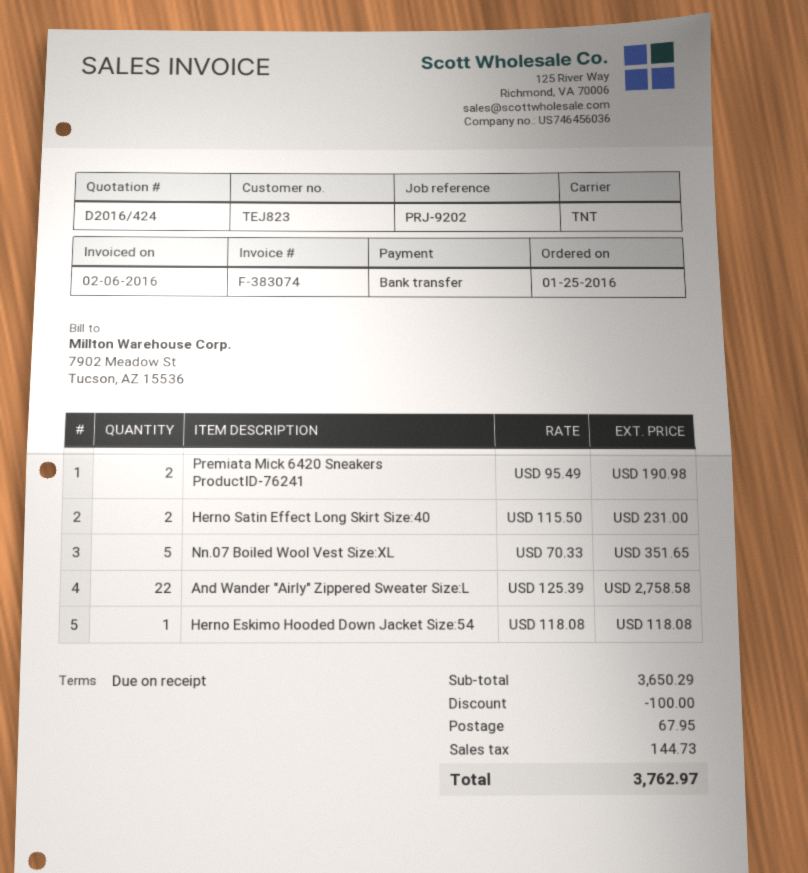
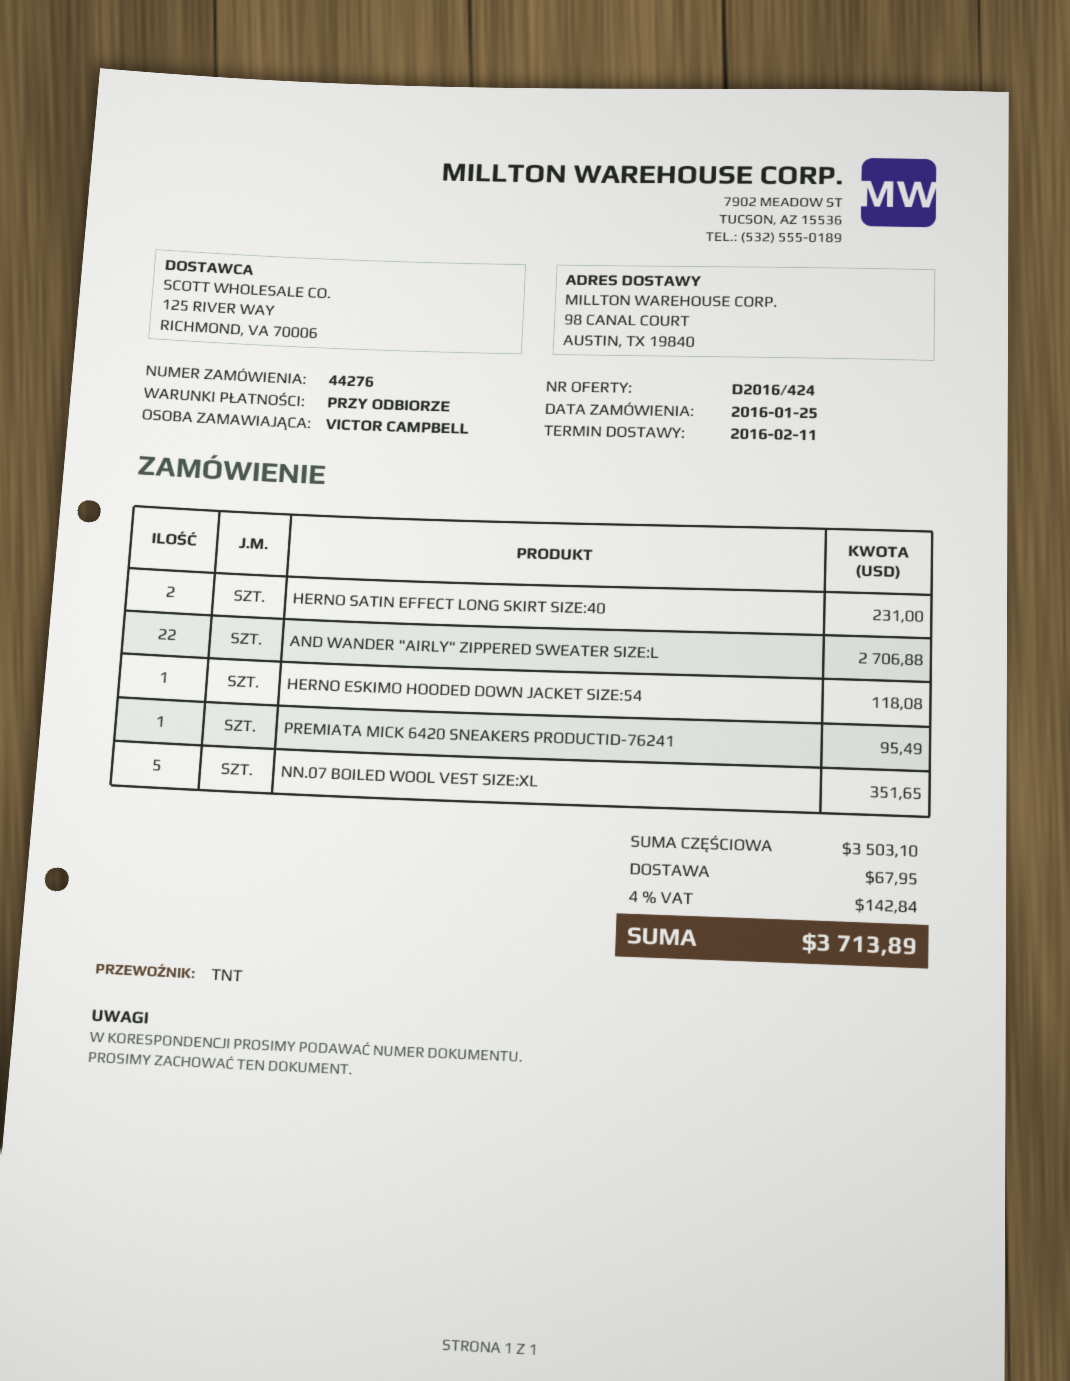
Premiata Mick 6420 Sneakers ProductID-76241: 2 for 190.98 -> 1 for 95.49
And Wander "Airly" Zippered Sweater Size:L: 22 for 2758.58 -> 22 for 2706.88
subtotal: 3650.29 -> 3503.10
discount: 100.00 -> none
tax: 144.73 -> 142.84
total: 3762.97 -> 3713.89

